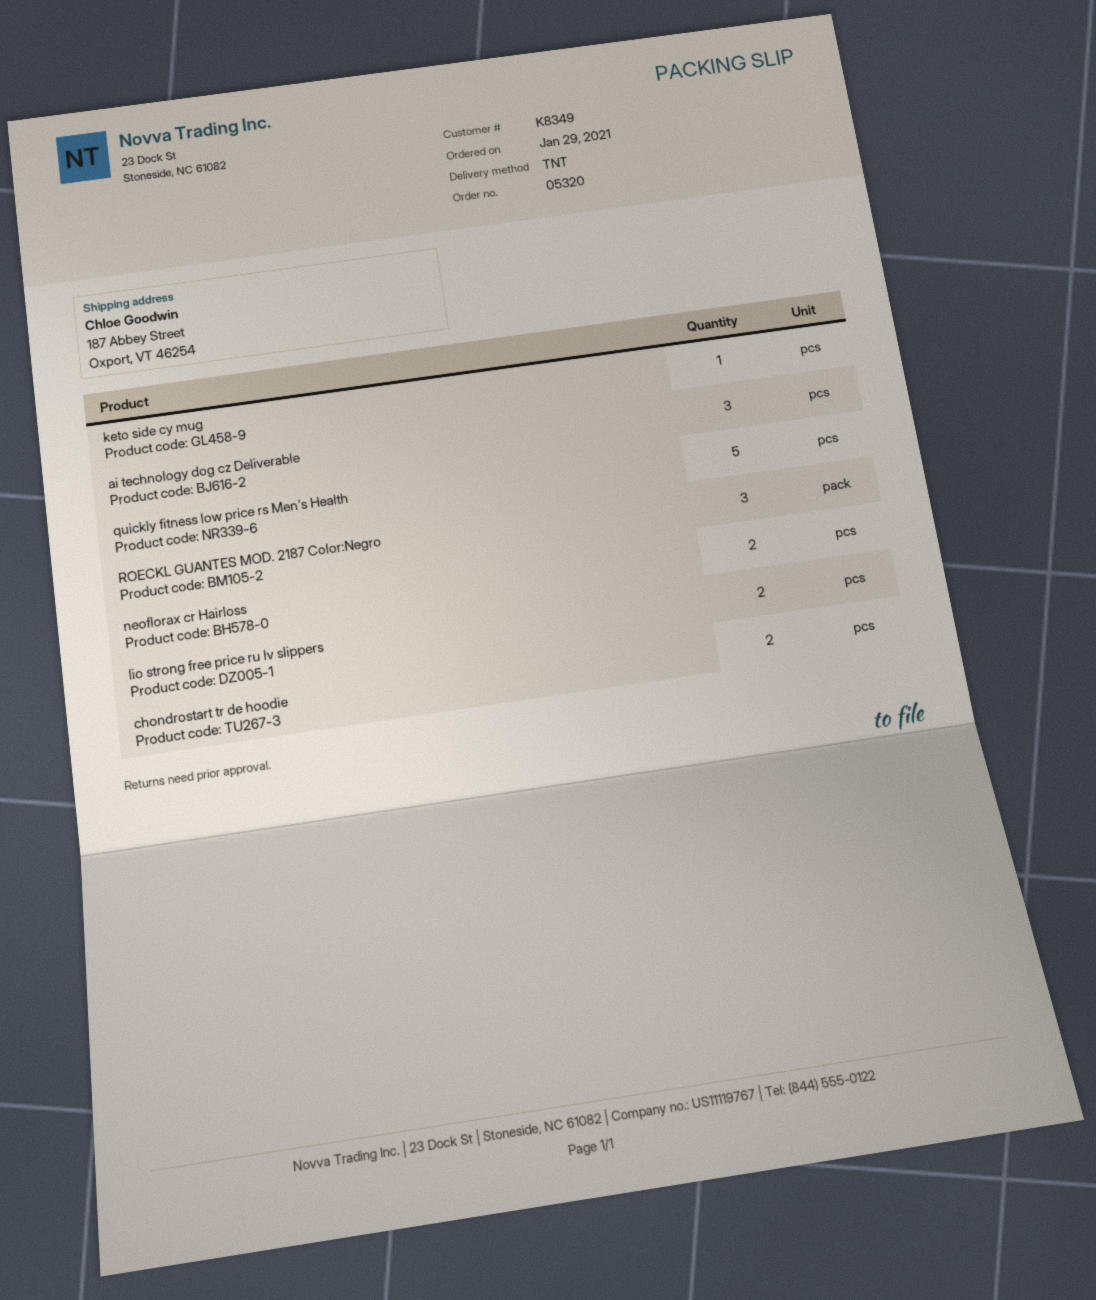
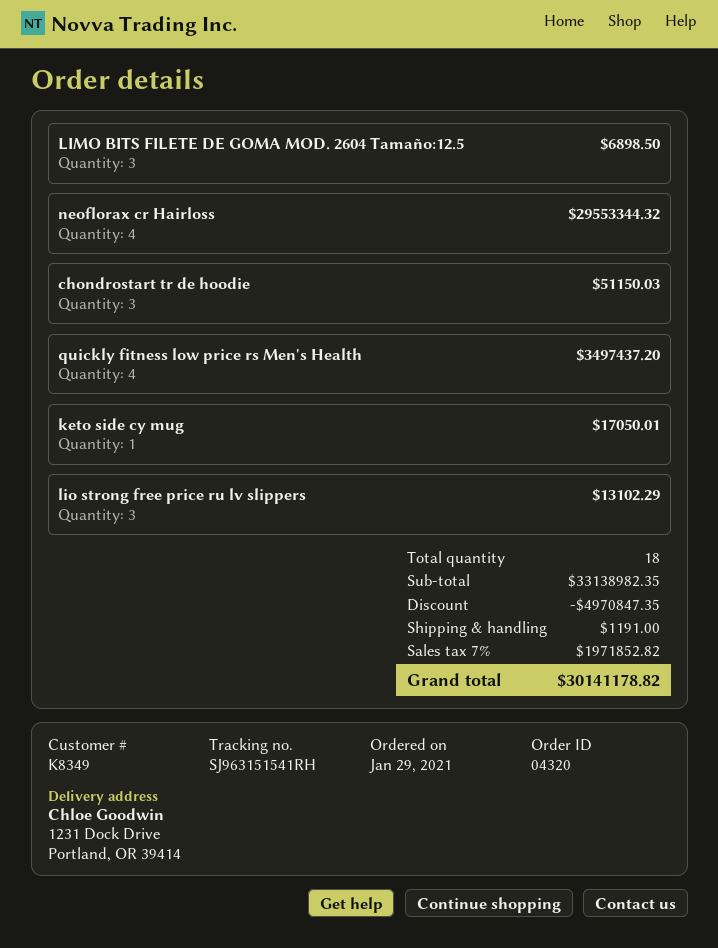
order number: 05320 -> 04320
ship to: 187 Abbey Street, Oxport, VT 46254 -> 1231 Dock Drive, Portland, OR 39414
ai technology dog cz Deliverable: 3 -> none
quickly fitness low price rs Men's Health: 5 -> 4
ROECKL GUANTES MOD. 2187 Color:Negro: 3 -> none
neoflorax cr Hairloss: 2 -> 4
lio strong free price ru lv slippers: 2 -> 3
chondrostart tr de hoodie: 2 -> 3
LIMO BITS FILETE DE GOMA MOD. 2604 Tamaño:12.5: none -> 3

